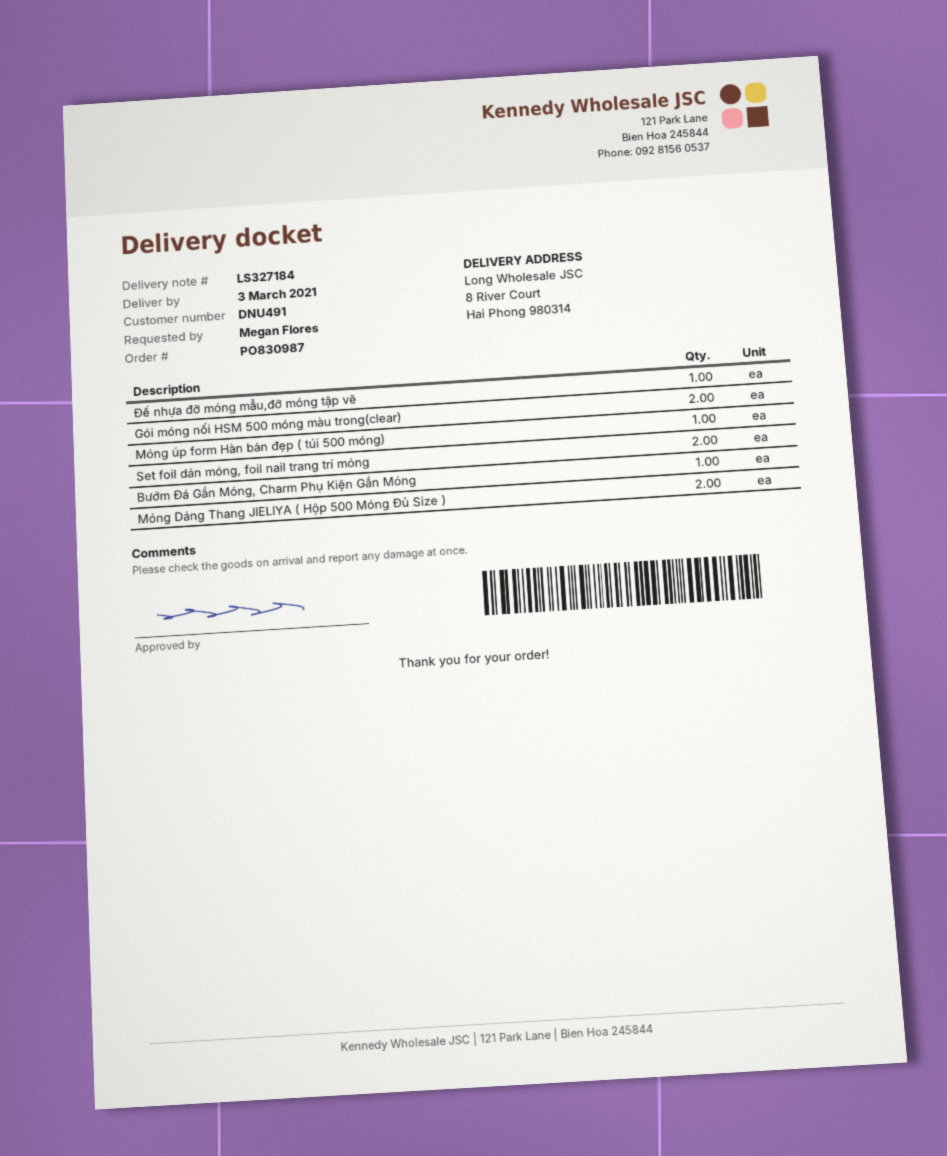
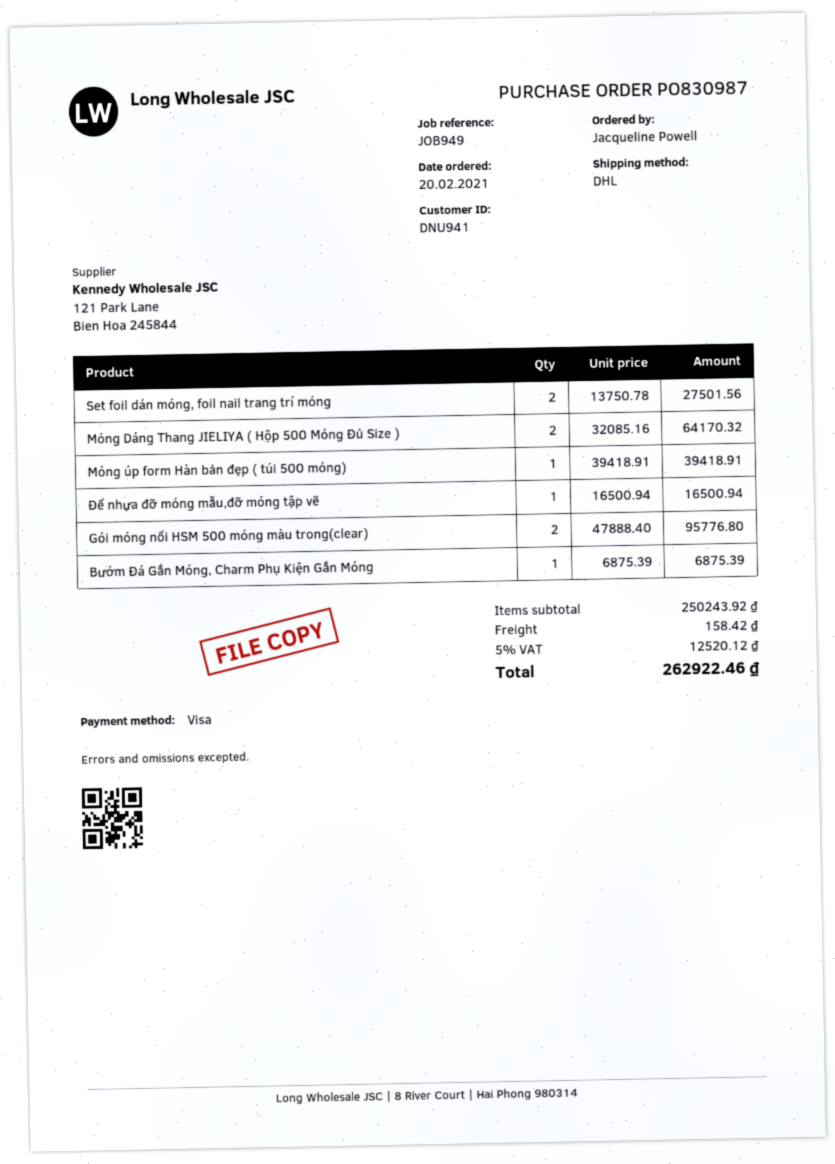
customer number: DNU491 -> DNU941
ordered by: Megan Flores -> Jacqueline Powell

